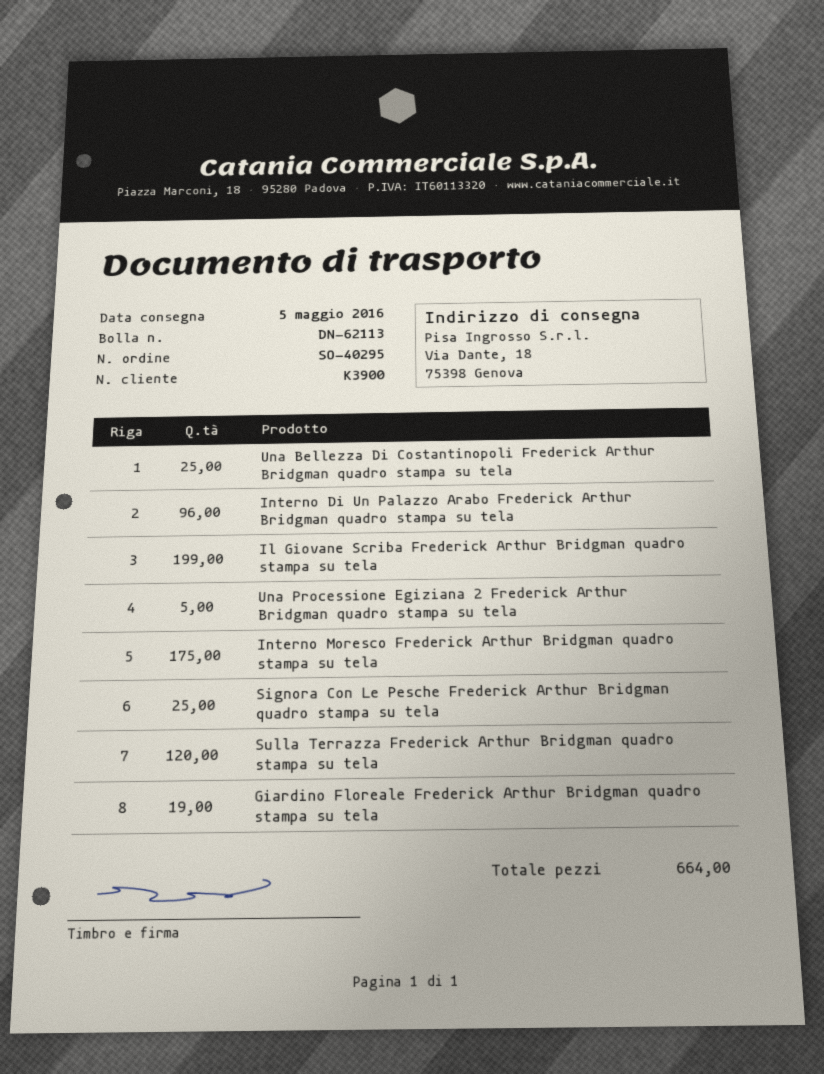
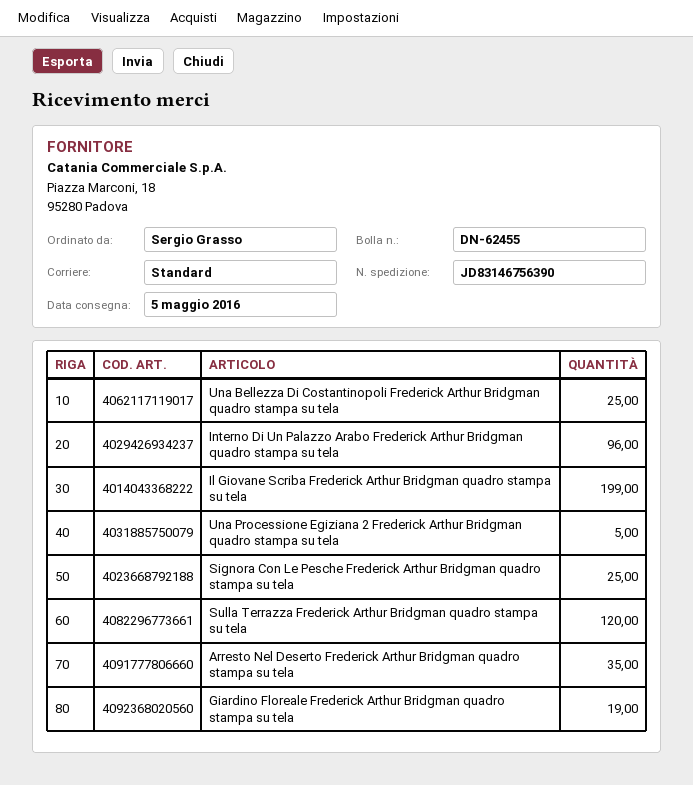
delivery note number: DN-62113 -> DN-62455
Interno Moresco Frederick Arthur Bridgman quadro stampa su tela: 175 -> none
Arresto Nel Deserto Frederick Arthur Bridgman quadro stampa su tela: none -> 35

